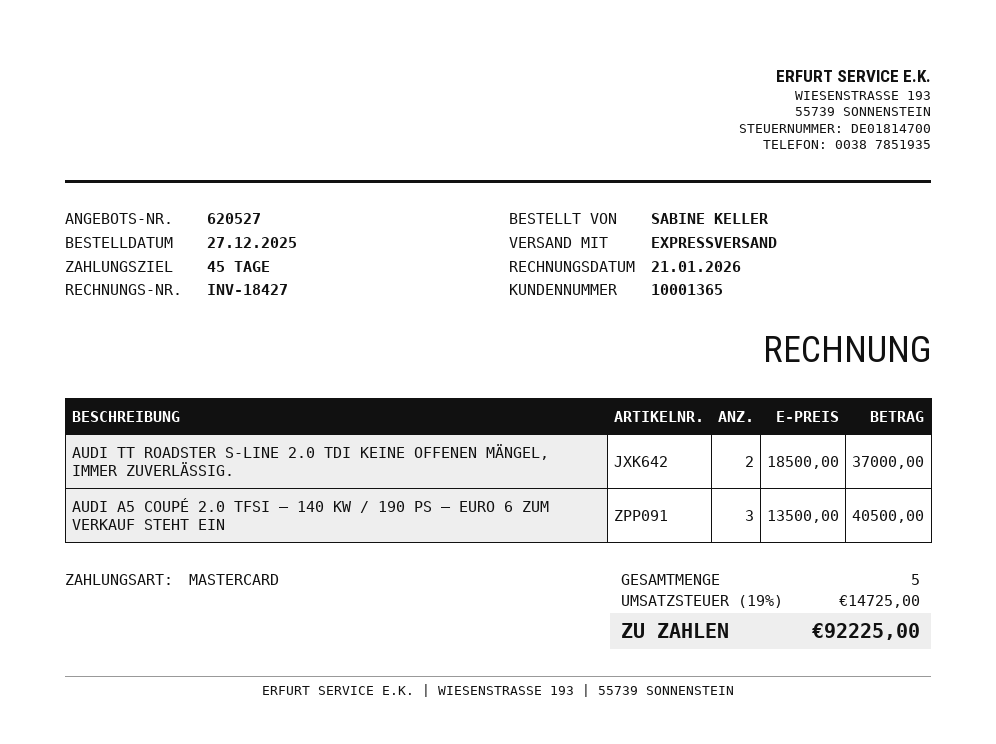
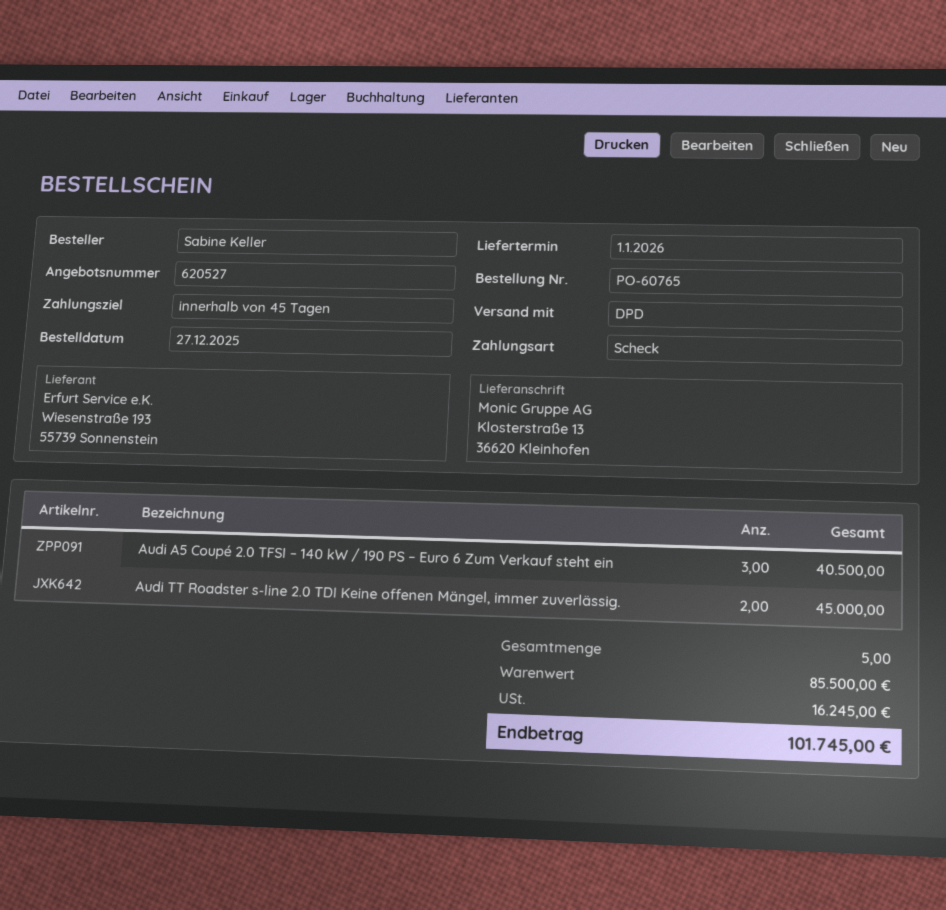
payment method: Mastercard -> cheque
shipping method: express -> DPD
AUDI TT ROADSTER S-LINE 2.0 TDI KEINE OFFENEN MÄNGEL, IMMER ZUVERLÄSSIG.: 2 for 37000.00 -> 2 for 45000.00
tax: 14725.00 -> 16245.00
total: 92225.00 -> 101745.00

